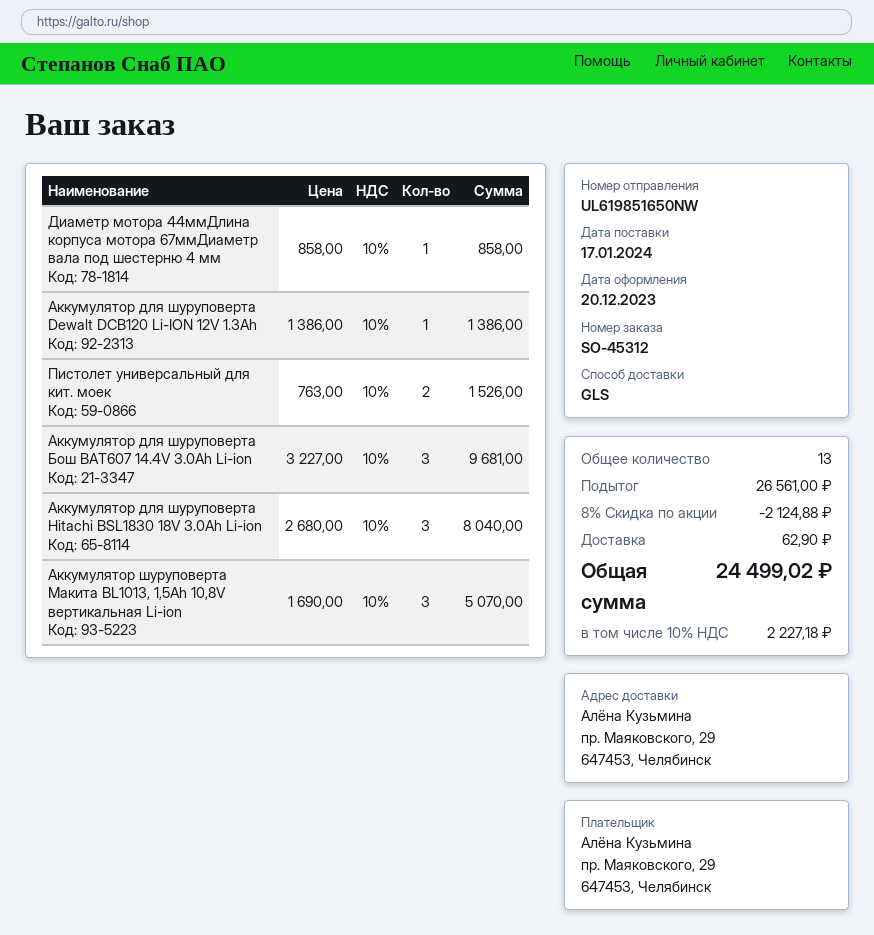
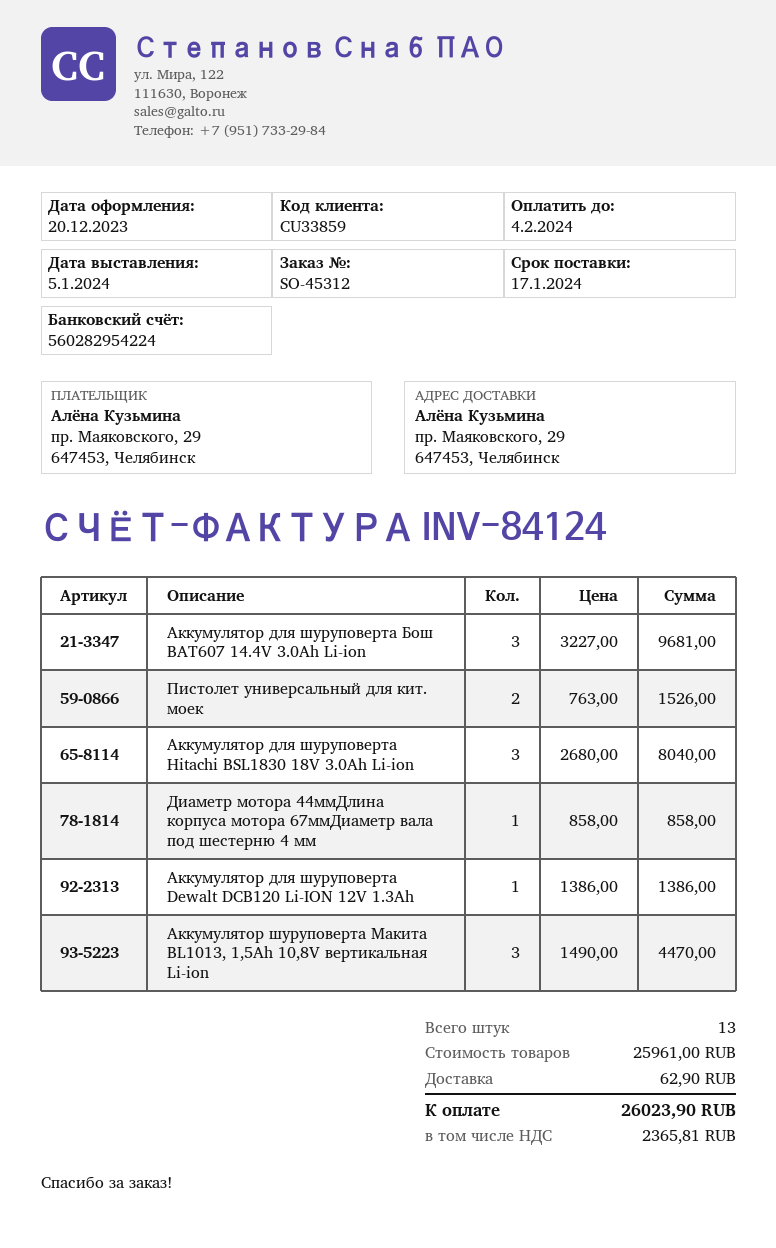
Аккумулятор шуруповерта Макита BL1013, 1,5Ah 10,8V вертикальная Li-ion: 3 x 1690.00 = 5070.00 -> 3 x 1490.00 = 4470.00
subtotal: 26561.00 -> 25961.00
discount: 8% = 2124.88 -> none
tax: 2227.18 -> 2365.81
total: 24499.02 -> 26023.90

